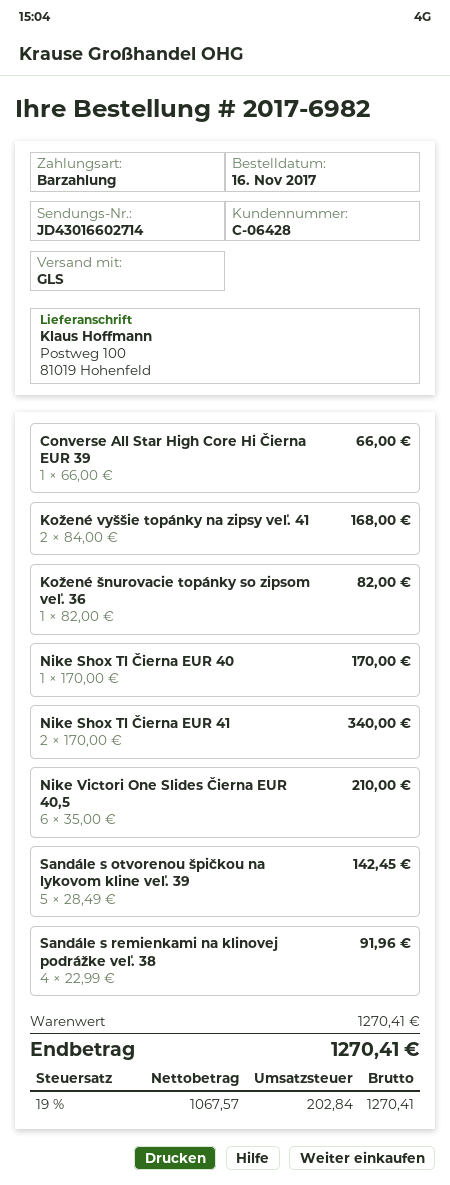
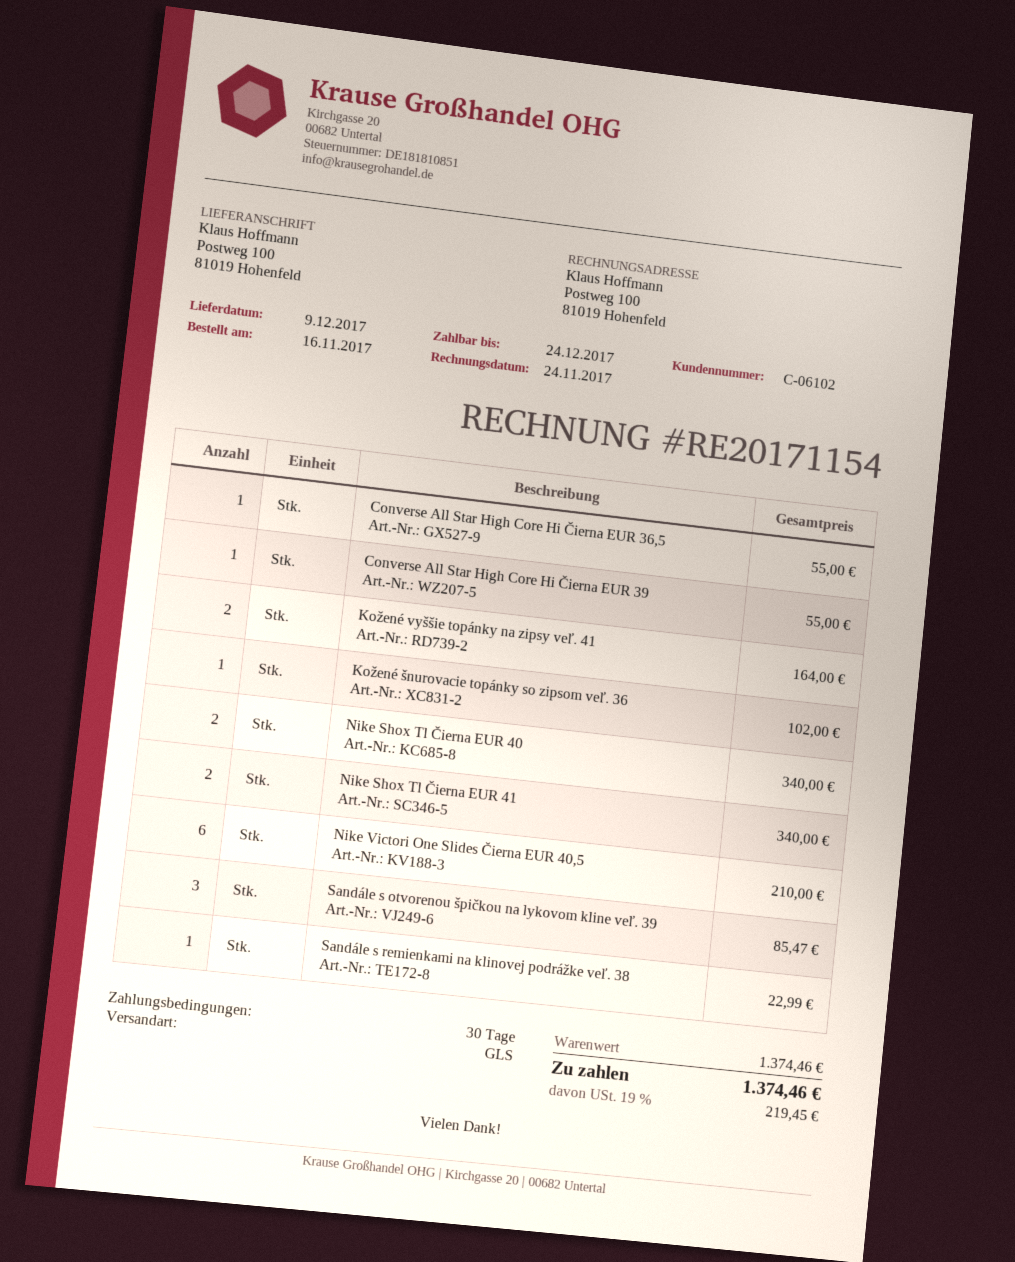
customer number: C-06428 -> C-06102
Converse All Star High Core Hi Čierna EUR 39: 1 for 66.00 -> 1 for 55.00
Kožené vyššie topánky na zipsy veľ. 41: 2 for 168.00 -> 2 for 164.00
Kožené šnurovacie topánky so zipsom veľ. 36: 1 for 82.00 -> 1 for 102.00
Nike Shox Tl Čierna EUR 40: 1 for 170.00 -> 2 for 340.00
Sandále s otvorenou špičkou na lykovom kline veľ. 39: 5 for 142.45 -> 3 for 85.47
Sandále s remienkami na klinovej podrážke veľ. 38: 4 for 91.96 -> 1 for 22.99
Converse All Star High Core Hi Čierna EUR 36,5: none -> 1 for 55.00
subtotal: 1270.41 -> 1374.46
tax: 19% = 202.84 -> 19% = 219.45
total: 1270.41 -> 1374.46

